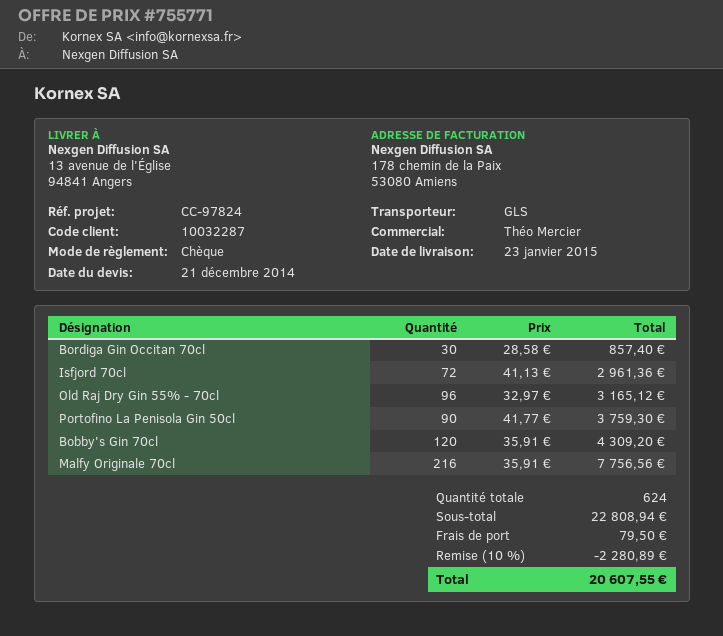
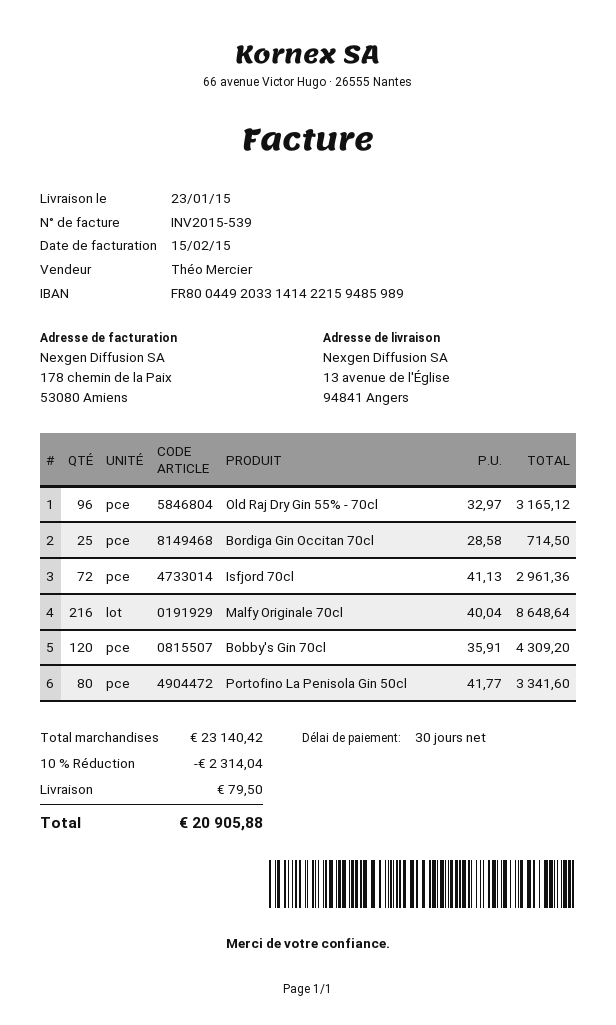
Bordiga Gin Occitan 70cl: 30 x 28.58 = 857.40 -> 25 x 28.58 = 714.50
Portofino La Penisola Gin 50cl: 90 x 41.77 = 3759.30 -> 80 x 41.77 = 3341.60
Malfy Originale 70cl: 216 x 35.91 = 7756.56 -> 216 x 40.04 = 8648.64
subtotal: 22808.94 -> 23140.42
discount: 10% = 2280.89 -> 10% = 2314.04
total: 20607.55 -> 20905.88

